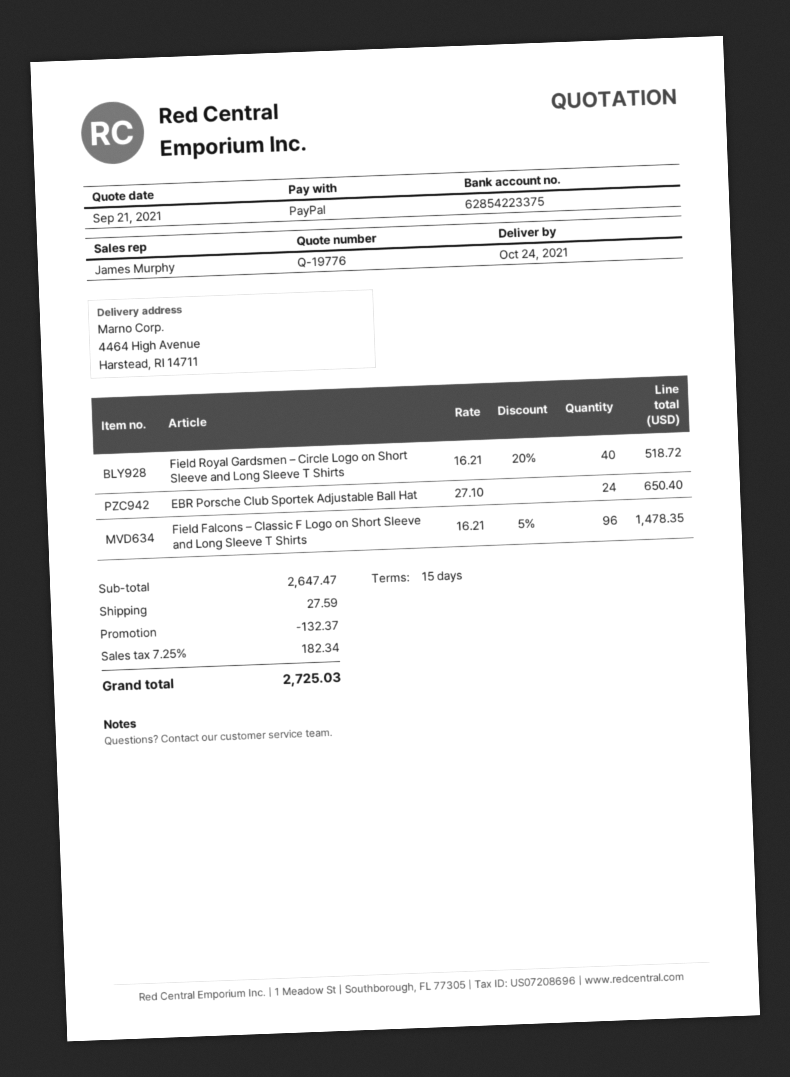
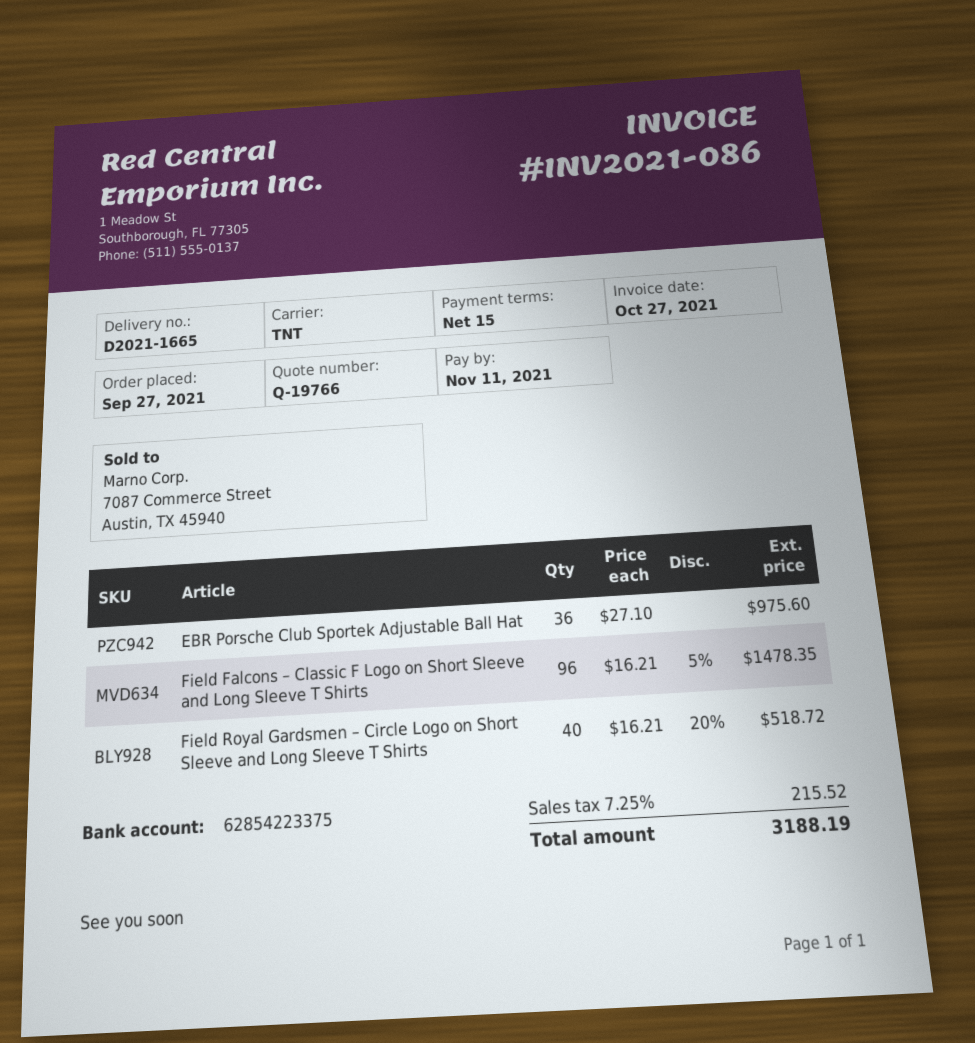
quote number: Q-19776 -> Q-19766
EBR Porsche Club Sportek Adjustable Ball Hat: 24 x 27.10 = 650.40 -> 36 x 27.10 = 975.60
discount: 132.37 -> none
shipping: 27.59 -> none
tax: 7.25% = 182.34 -> 7.25% = 215.52
total: 2725.03 -> 3188.19

